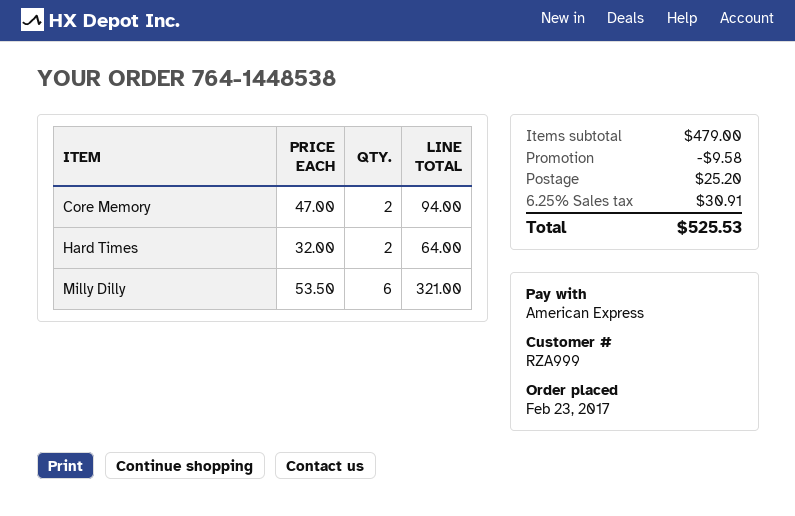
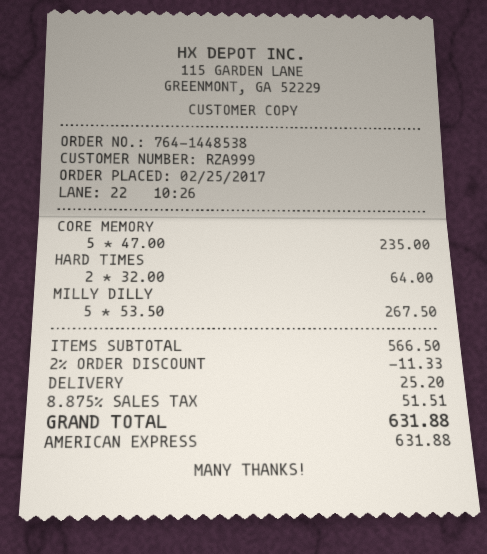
order date: 2017-02-23 -> 2017-02-25
Core Memory: 2 x 47.00 = 94.00 -> 5 x 47.00 = 235.00
Milly Dilly: 6 x 53.50 = 321.00 -> 5 x 53.50 = 267.50
subtotal: 479.00 -> 566.50
discount: 9.58 -> 11.33
tax: 6.25% = 30.91 -> 8.875% = 51.51
total: 525.53 -> 631.88

